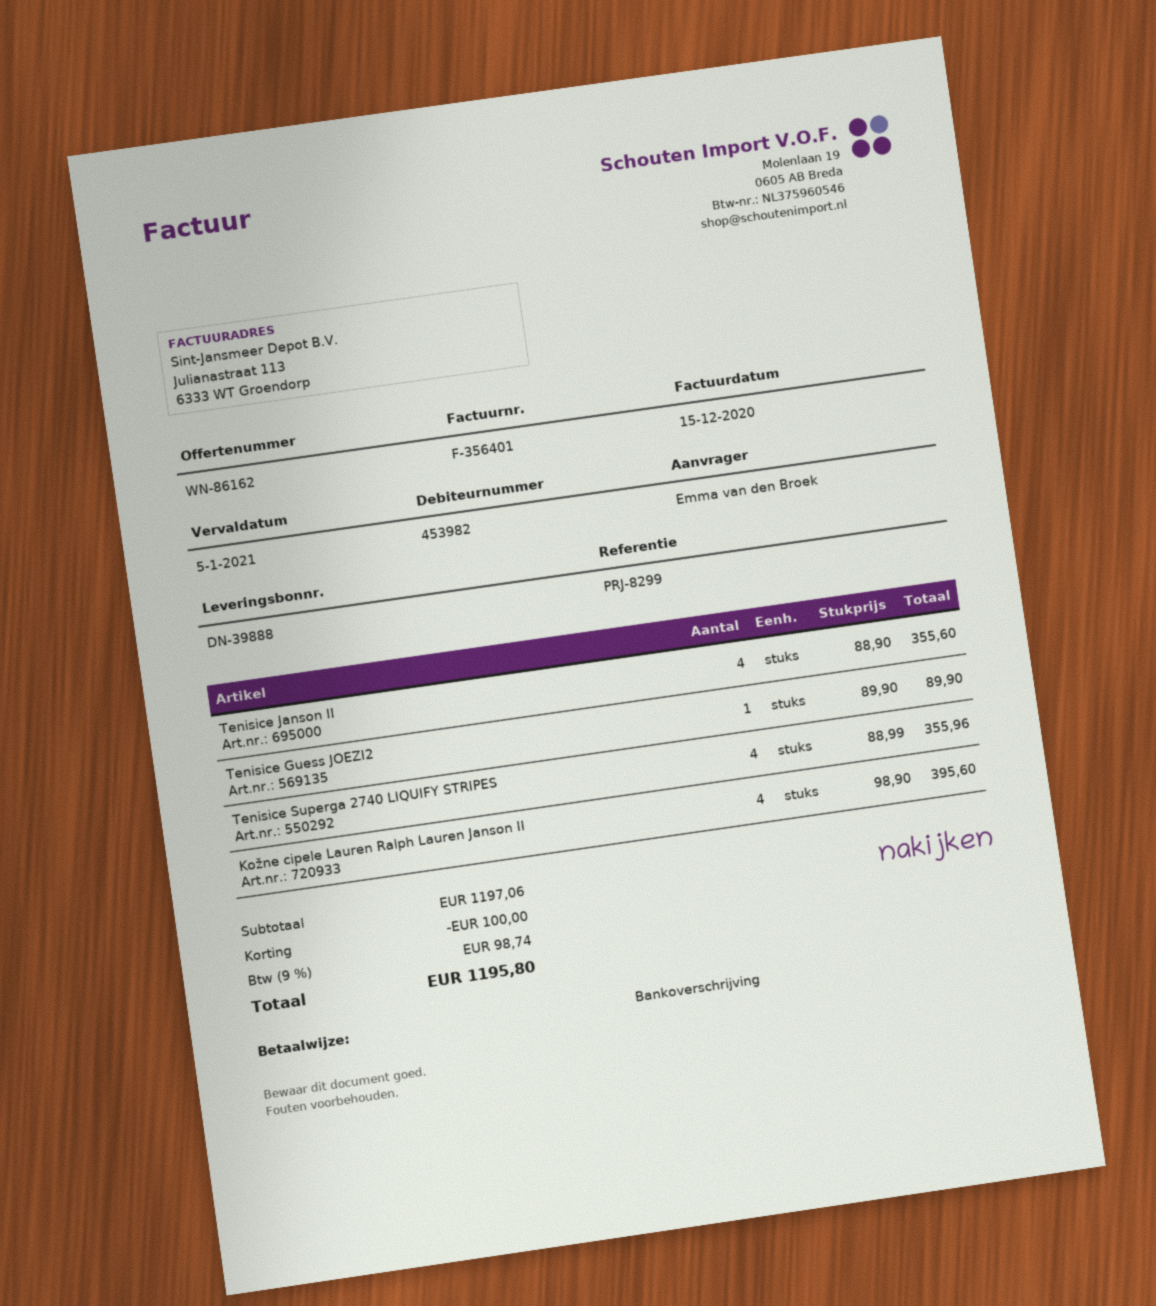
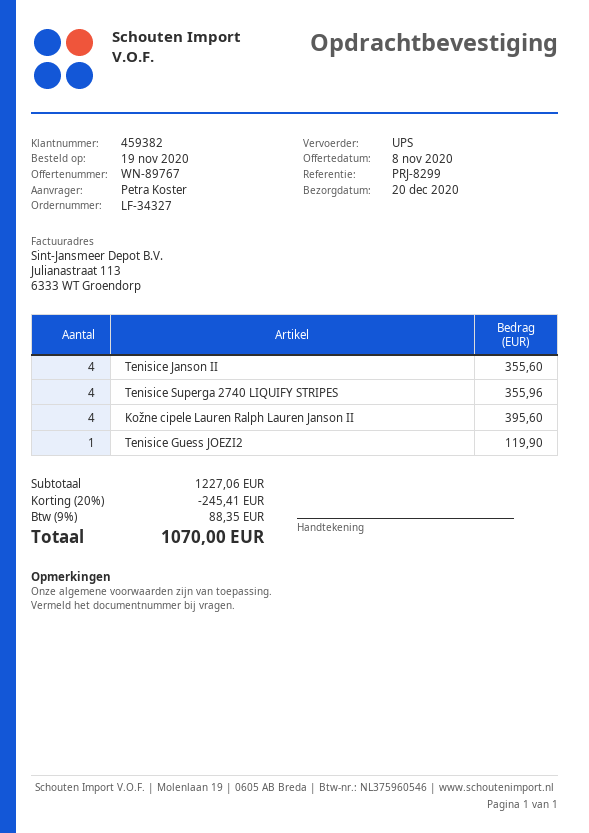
quote number: WN-86162 -> WN-89767
customer number: 453982 -> 459382
ordered by: Emma van den Broek -> Petra Koster
Tenisice Guess JOEZI2: 1 for 89.90 -> 1 for 119.90
subtotal: 1197.06 -> 1227.06
discount: 100.00 -> 245.41
tax: 9% = 98.74 -> 9% = 88.35
total: 1195.80 -> 1070.00

